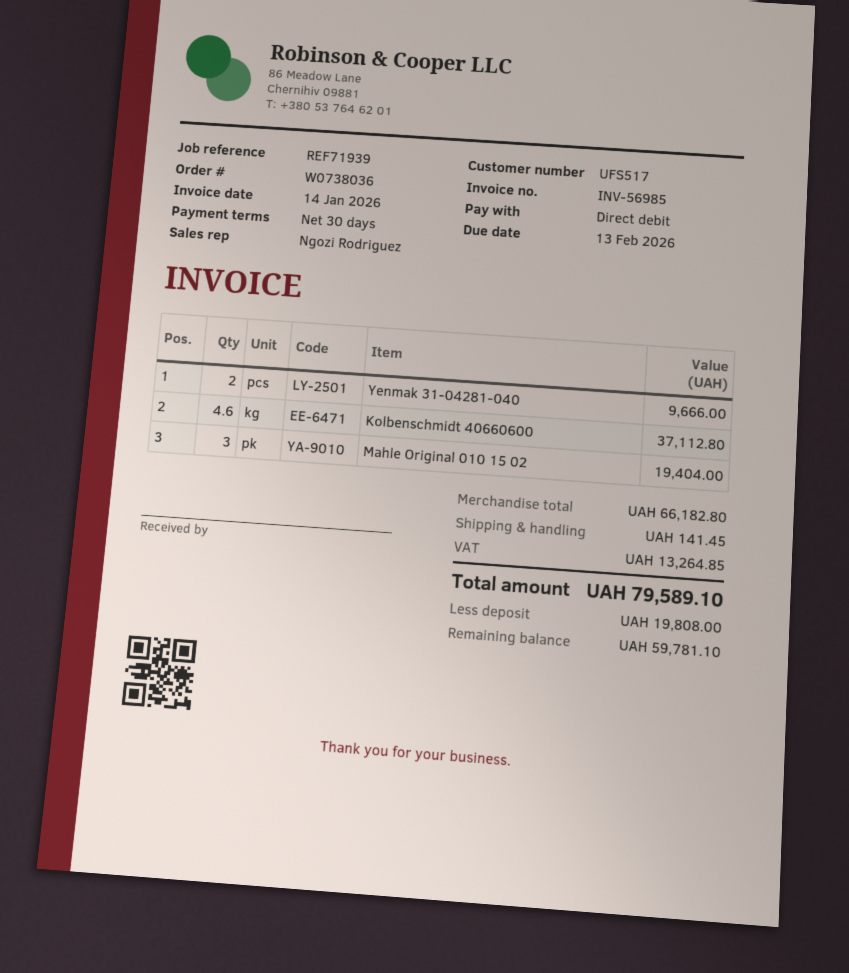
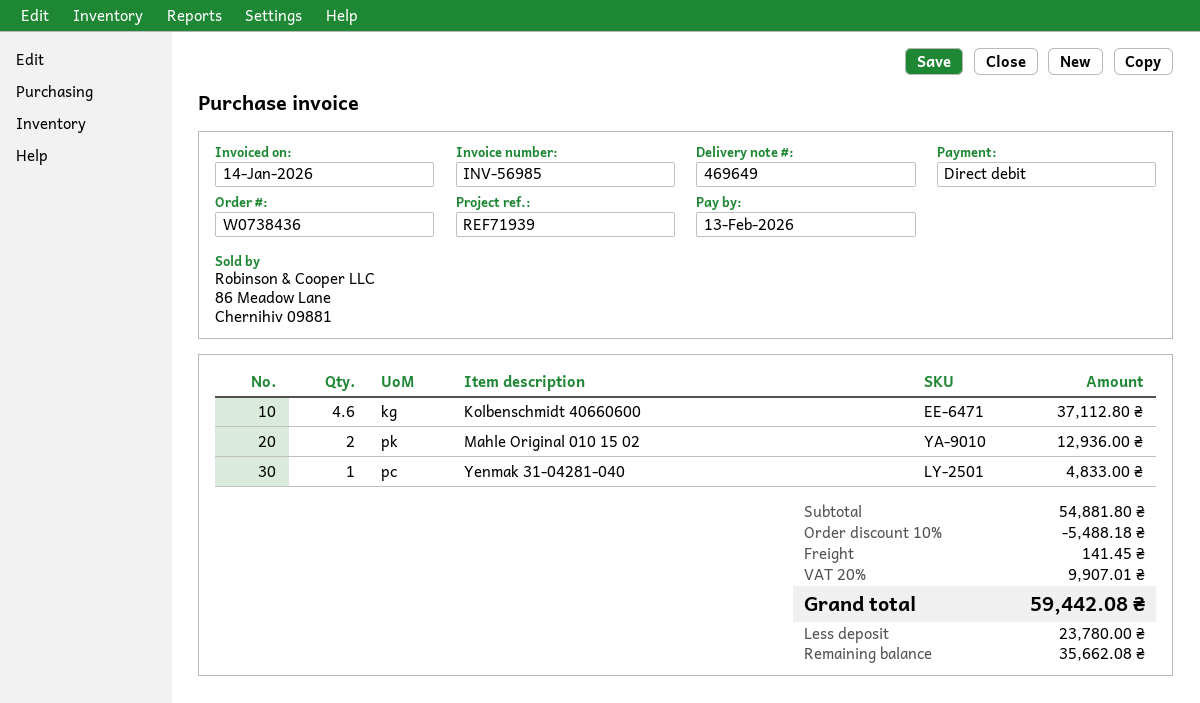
order number: W0738036 -> W0738436
Yenmak 31-04281-040: 2 for 9666.00 -> 1 for 4833.00
Mahle Original 010 15 02: 3 for 19404.00 -> 2 for 12936.00
subtotal: 66182.80 -> 54881.80
discount: none -> 10% = 5488.18
tax: 13264.85 -> 9907.01
total: 79589.10 -> 59442.08
deposit: 19808.00 -> 23780.00
balance: 59781.10 -> 35662.08

